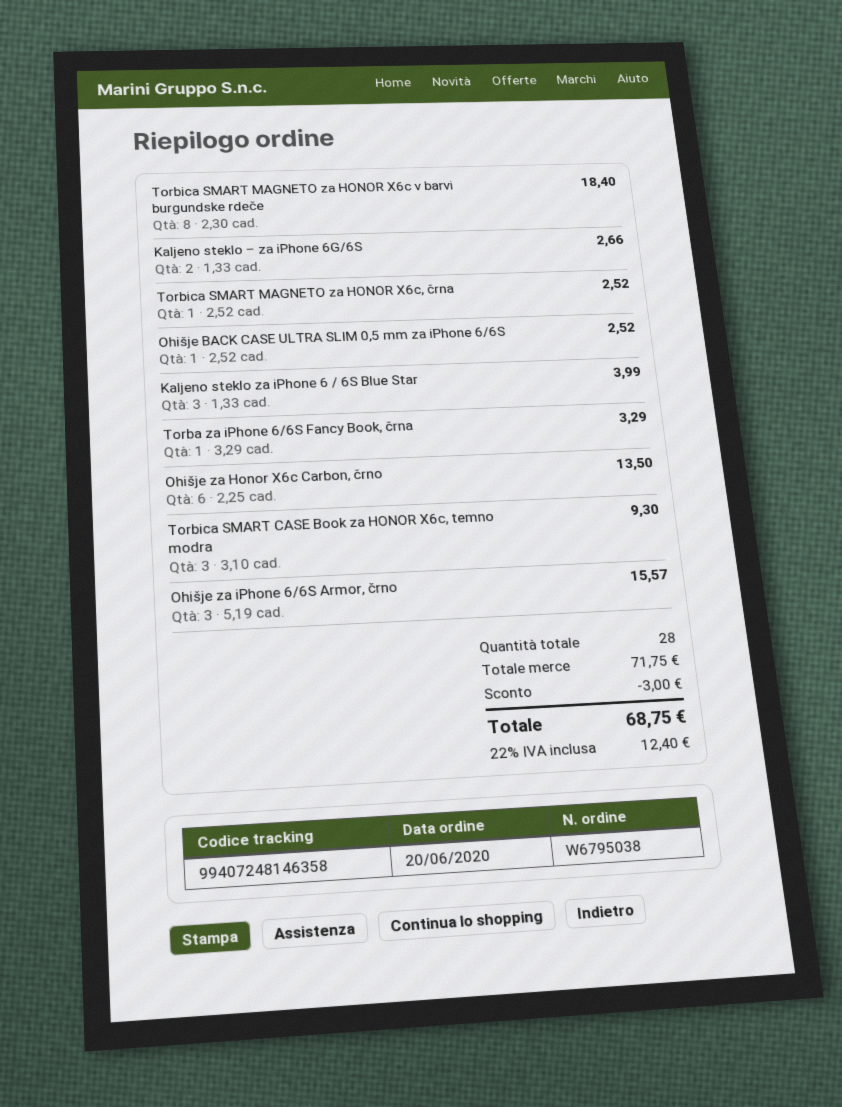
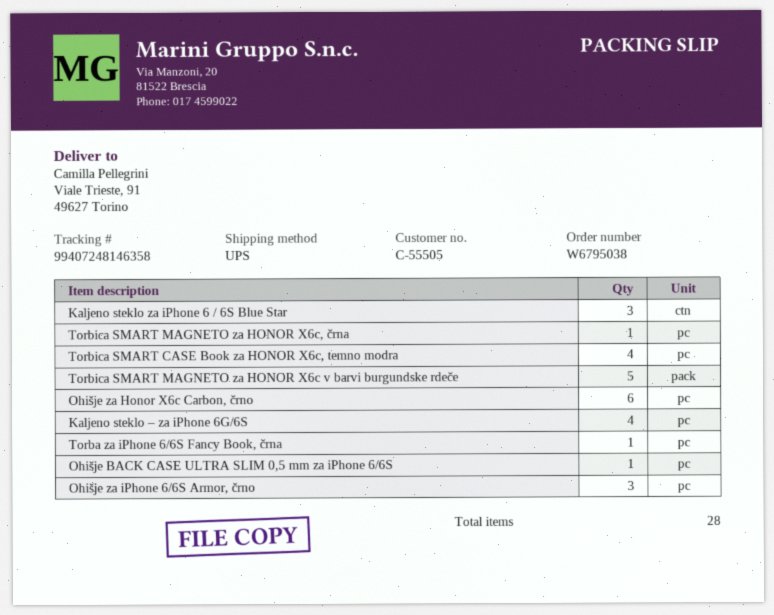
Torbica SMART MAGNETO za HONOR X6c v barvi burgundske rdeče: 8 -> 5
Kaljeno steklo – za iPhone 6G/6S: 2 -> 4
Torbica SMART CASE Book za HONOR X6c, temno modra: 3 -> 4

